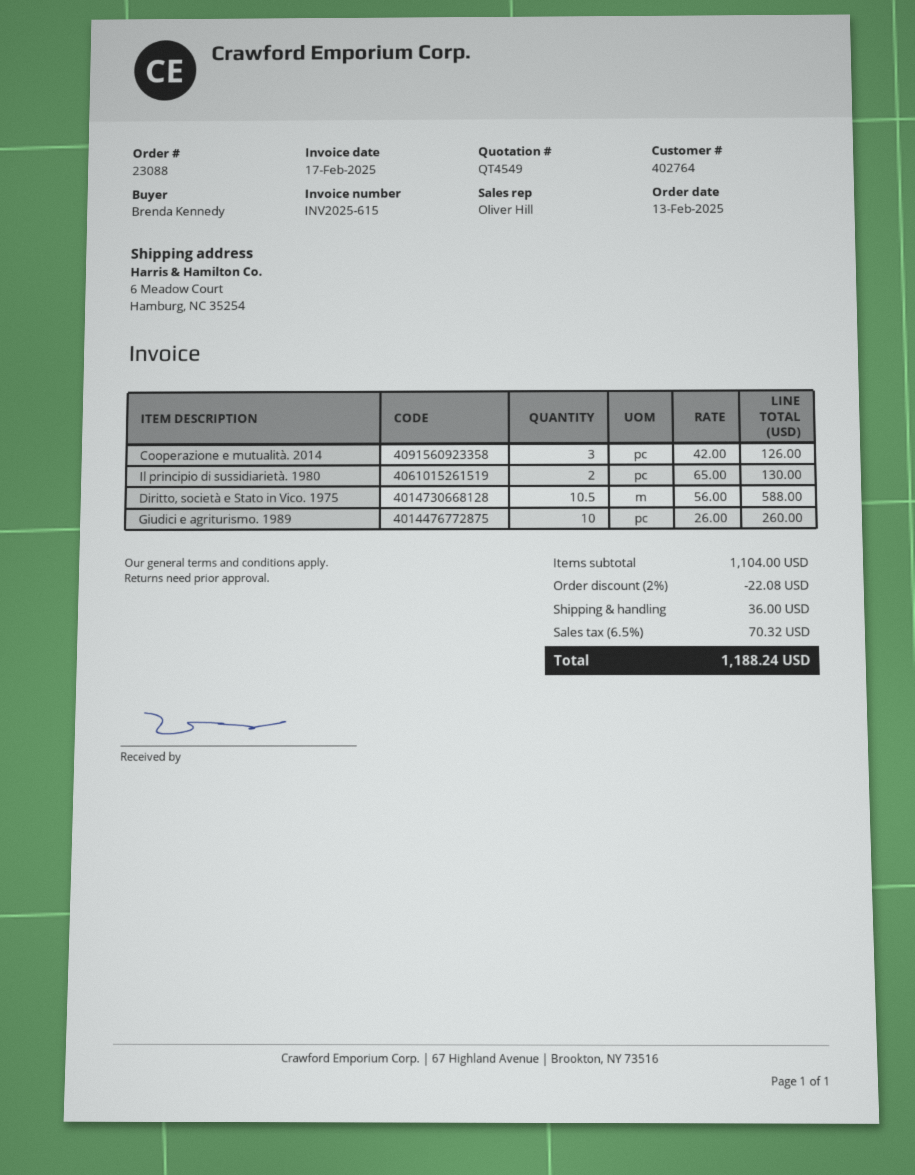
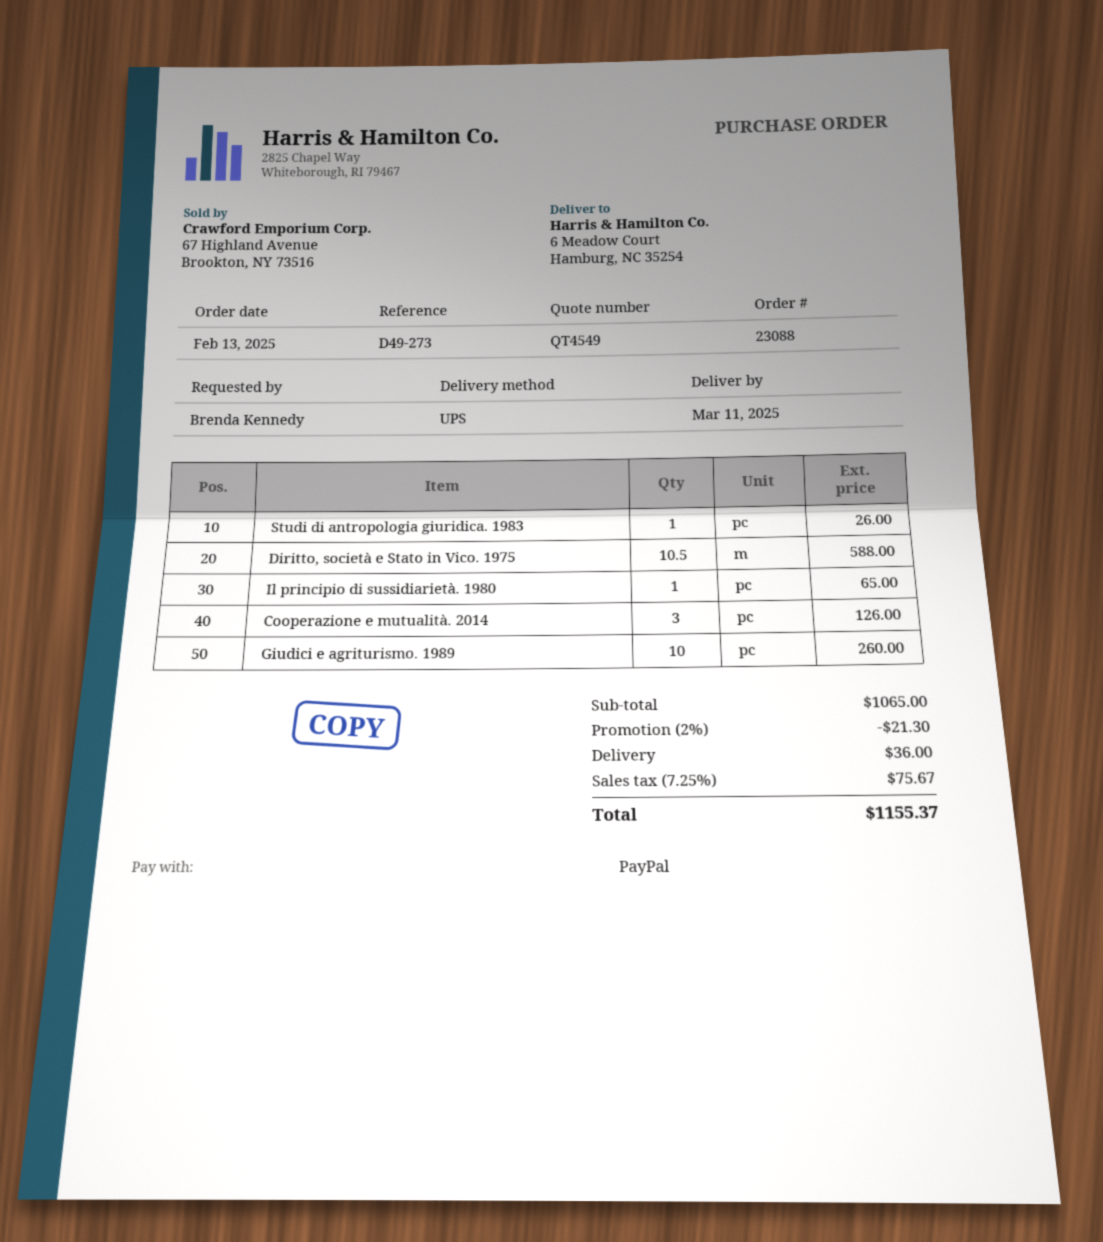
Il principio di sussidiarietà. 1980: 2 for 130.00 -> 1 for 65.00
Studi di antropologia giuridica. 1983: none -> 1 for 26.00
subtotal: 1104.00 -> 1065.00
discount: 2% = 22.08 -> 2% = 21.30
tax: 6.5% = 70.32 -> 7.25% = 75.67
total: 1188.24 -> 1155.37

